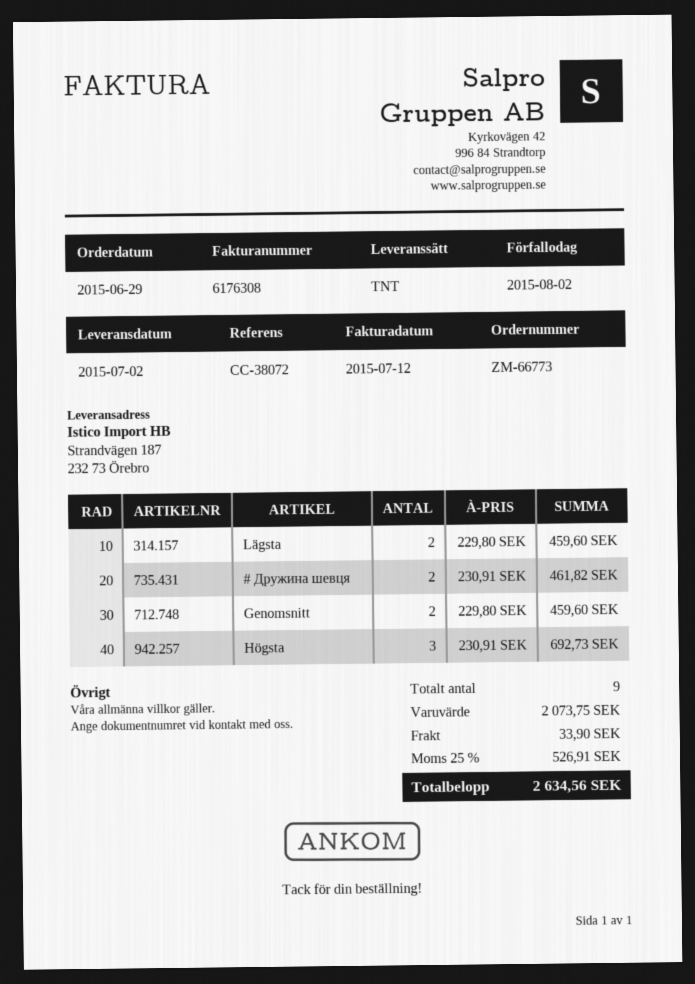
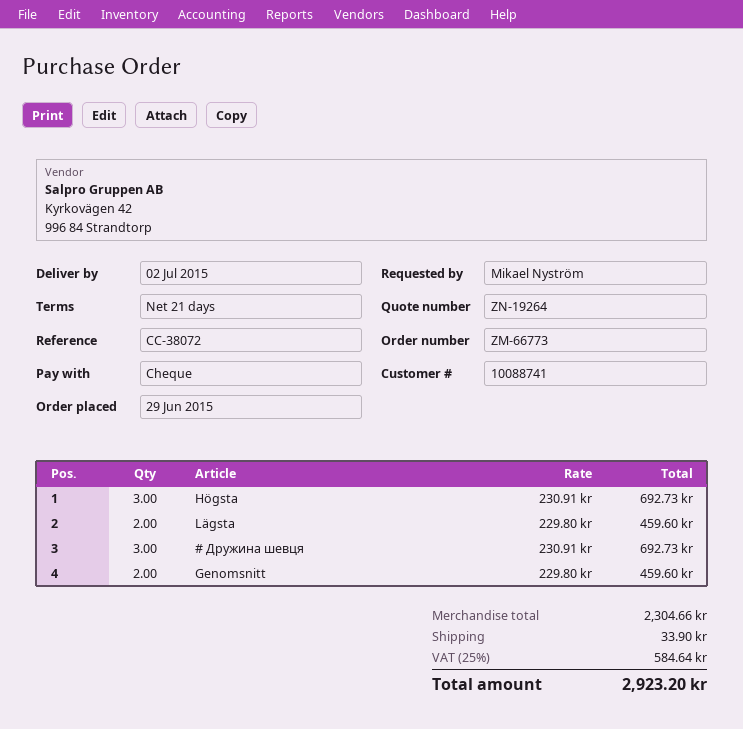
# Дружина шевця: 2 x 230.91 = 461.82 -> 3 x 230.91 = 692.73
subtotal: 2073.75 -> 2304.66
tax: 25% = 526.91 -> 25% = 584.64
total: 2634.56 -> 2923.20

